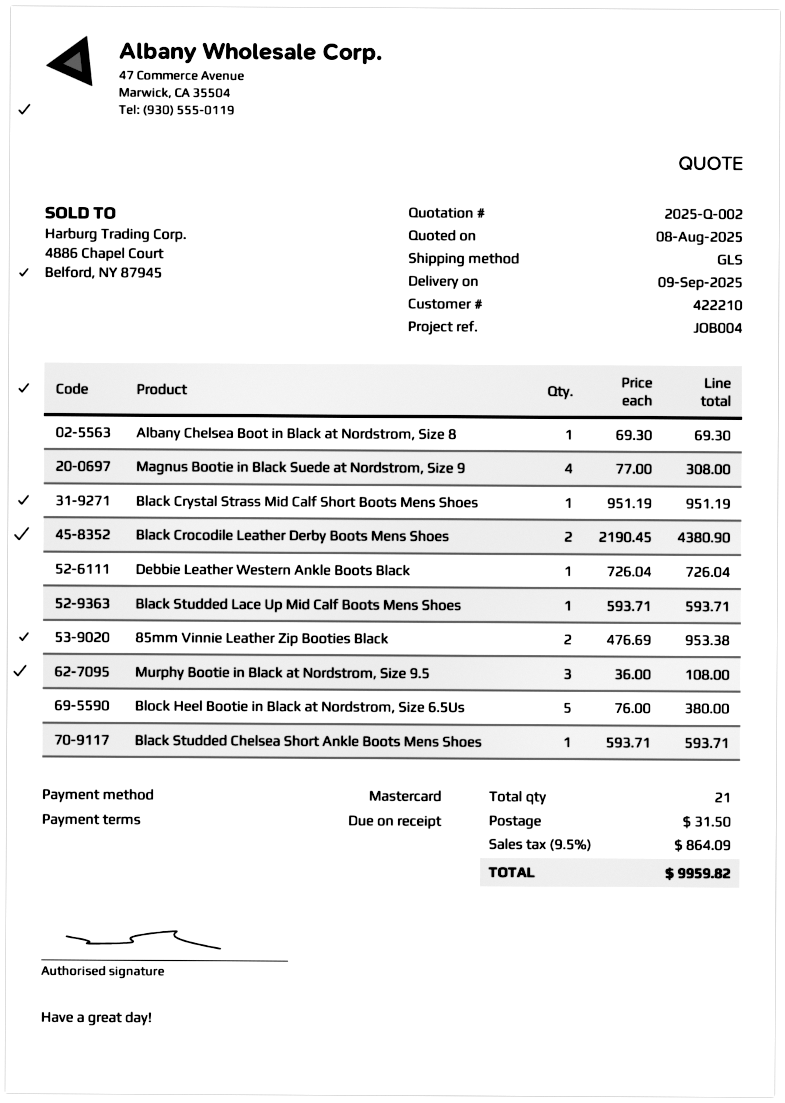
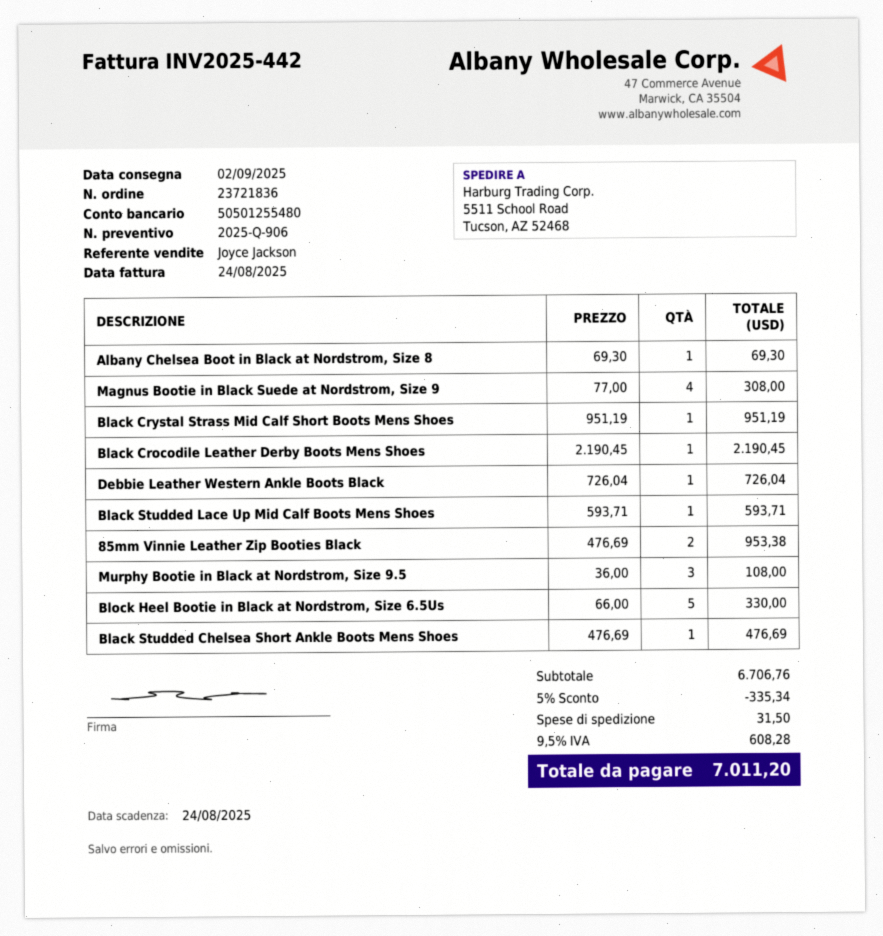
quote number: 2025-Q-002 -> 2025-Q-906
delivery date: 2025-09-09 -> 2025-09-02
Black Crocodile Leather Derby Boots Mens Shoes: 2 x 2190.45 = 4380.90 -> 1 x 2190.45 = 2190.45
Block Heel Bootie in Black at Nordstrom, Size 6.5Us: 5 x 76.00 = 380.00 -> 5 x 66.00 = 330.00
Black Studded Chelsea Short Ankle Boots Mens Shoes: 1 x 593.71 = 593.71 -> 1 x 476.69 = 476.69
discount: none -> 5% = 335.34
tax: 9.5% = 864.09 -> 9.5% = 608.28
total: 9959.82 -> 7011.20

